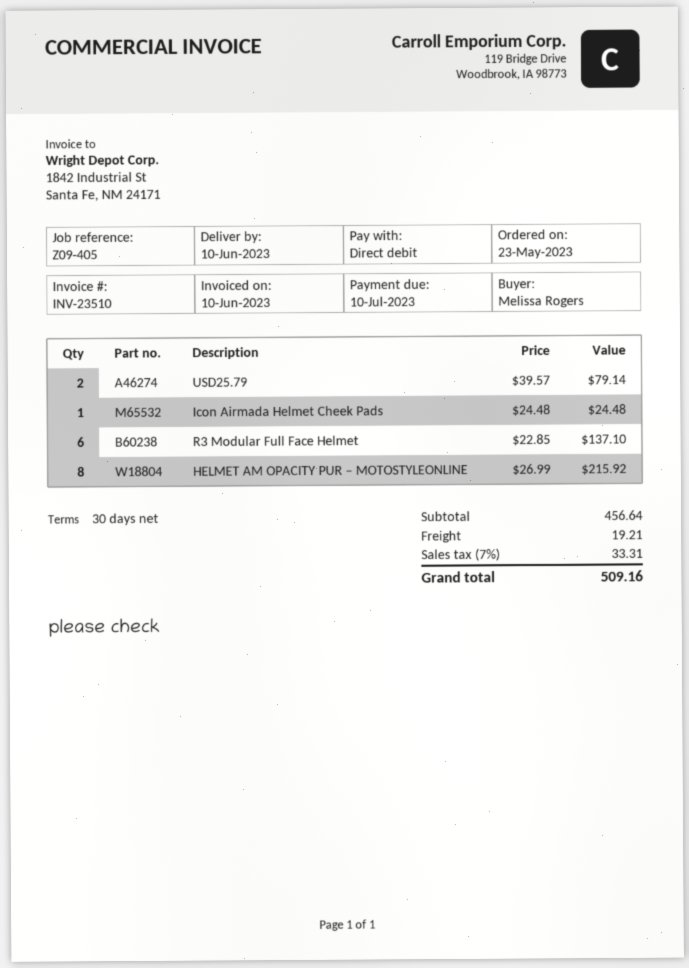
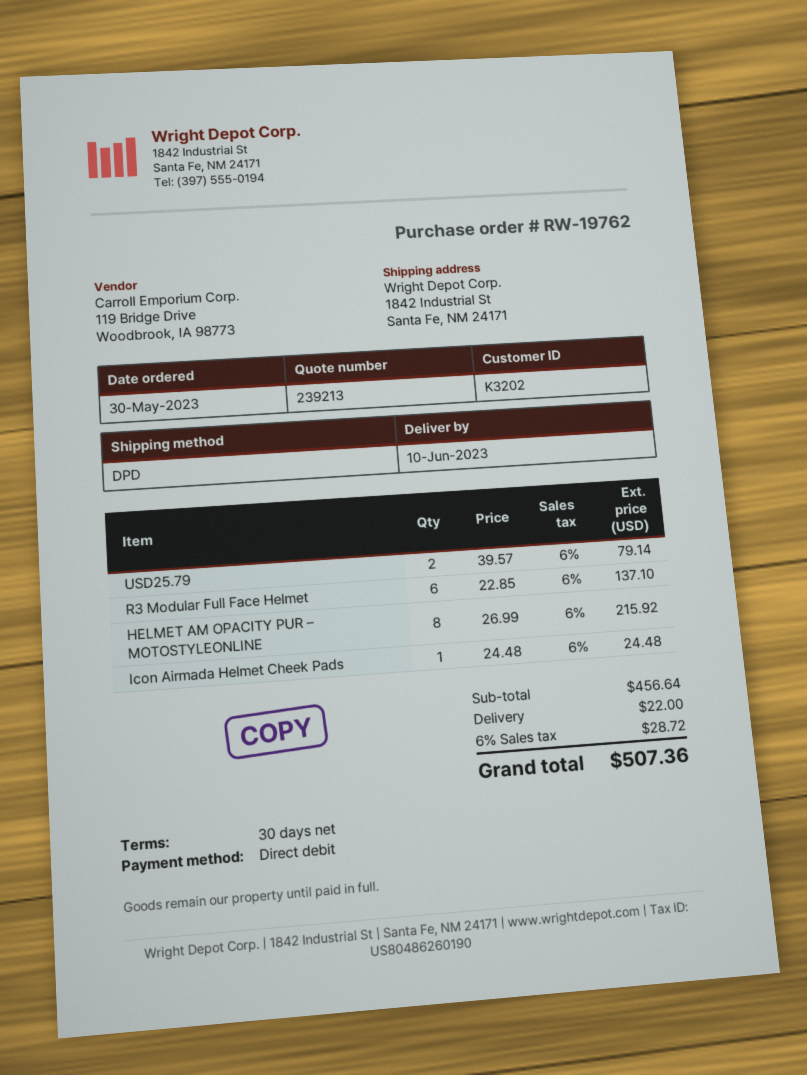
order date: 2023-05-23 -> 2023-05-30
shipping: 19.21 -> 22.00
tax: 7% = 33.31 -> 6% = 28.72
total: 509.16 -> 507.36

